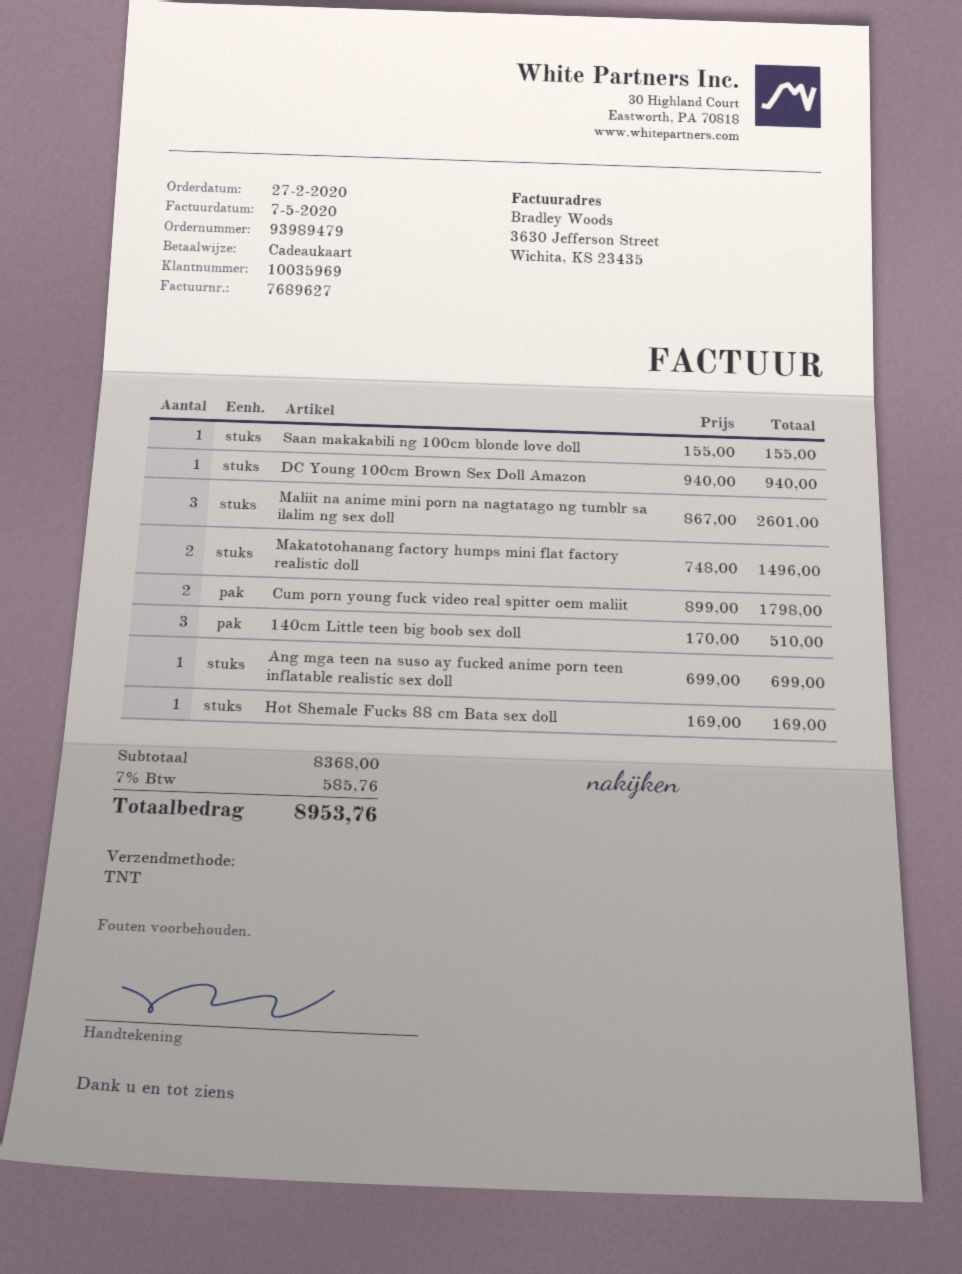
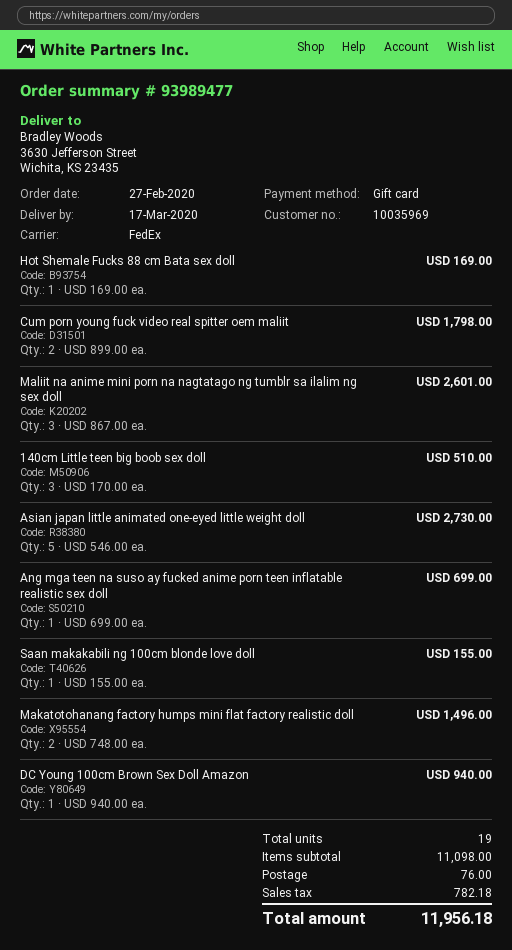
order number: 93989479 -> 93989477
shipping method: TNT -> FedEx
Asian japan little animated one-eyed little weight doll: none -> 5 x 546.00 = 2730.00
subtotal: 8368.00 -> 11098.00
shipping: none -> 76.00
tax: 585.76 -> 782.18
total: 8953.76 -> 11956.18

